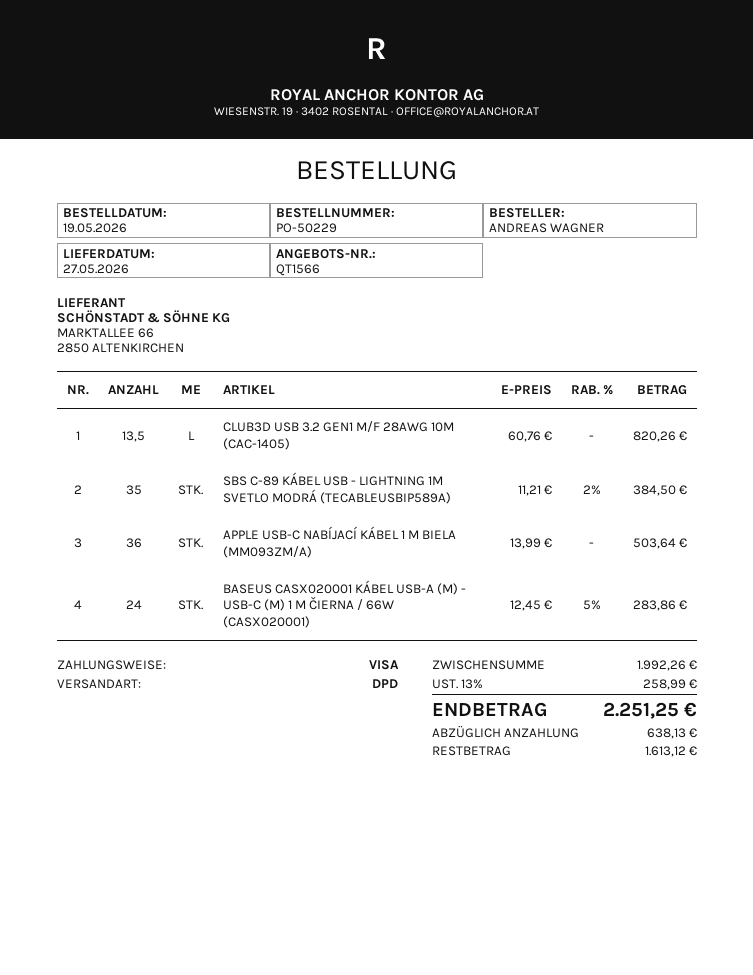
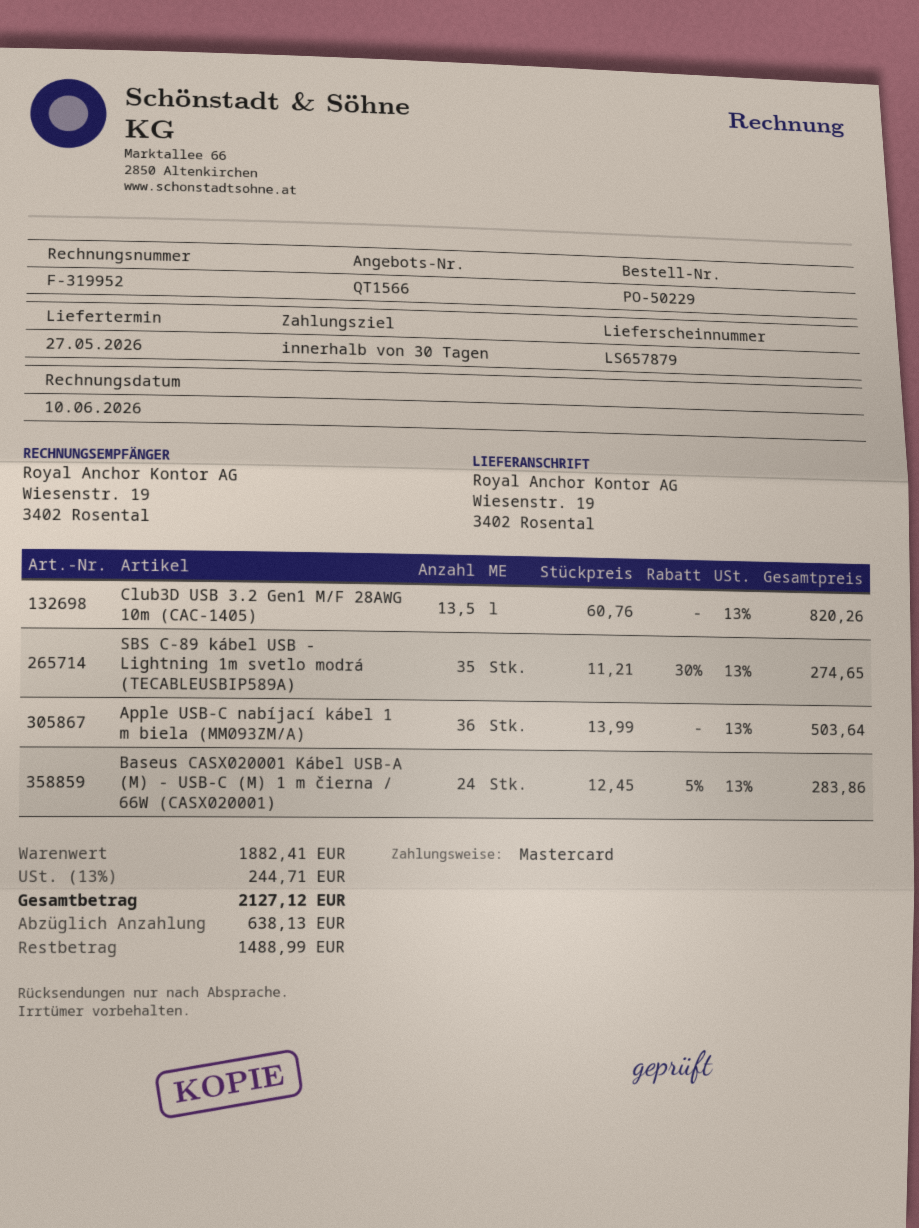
payment method: Visa -> Mastercard
SBS C-89 KÁBEL USB - LIGHTNING 1M SVETLO MODRÁ (TECABLEUSBIP589A): 35 x 11.21 - 2% = 384.50 -> 35 x 11.21 - 30% = 274.65
subtotal: 1992.26 -> 1882.41
tax: 13% = 258.99 -> 13% = 244.71
total: 2251.25 -> 2127.12
balance: 1613.12 -> 1488.99

